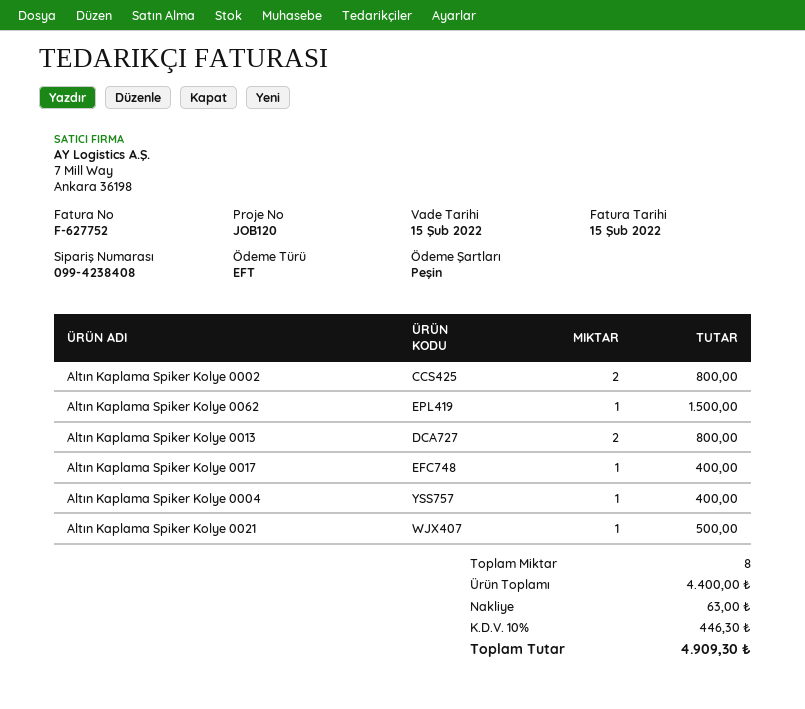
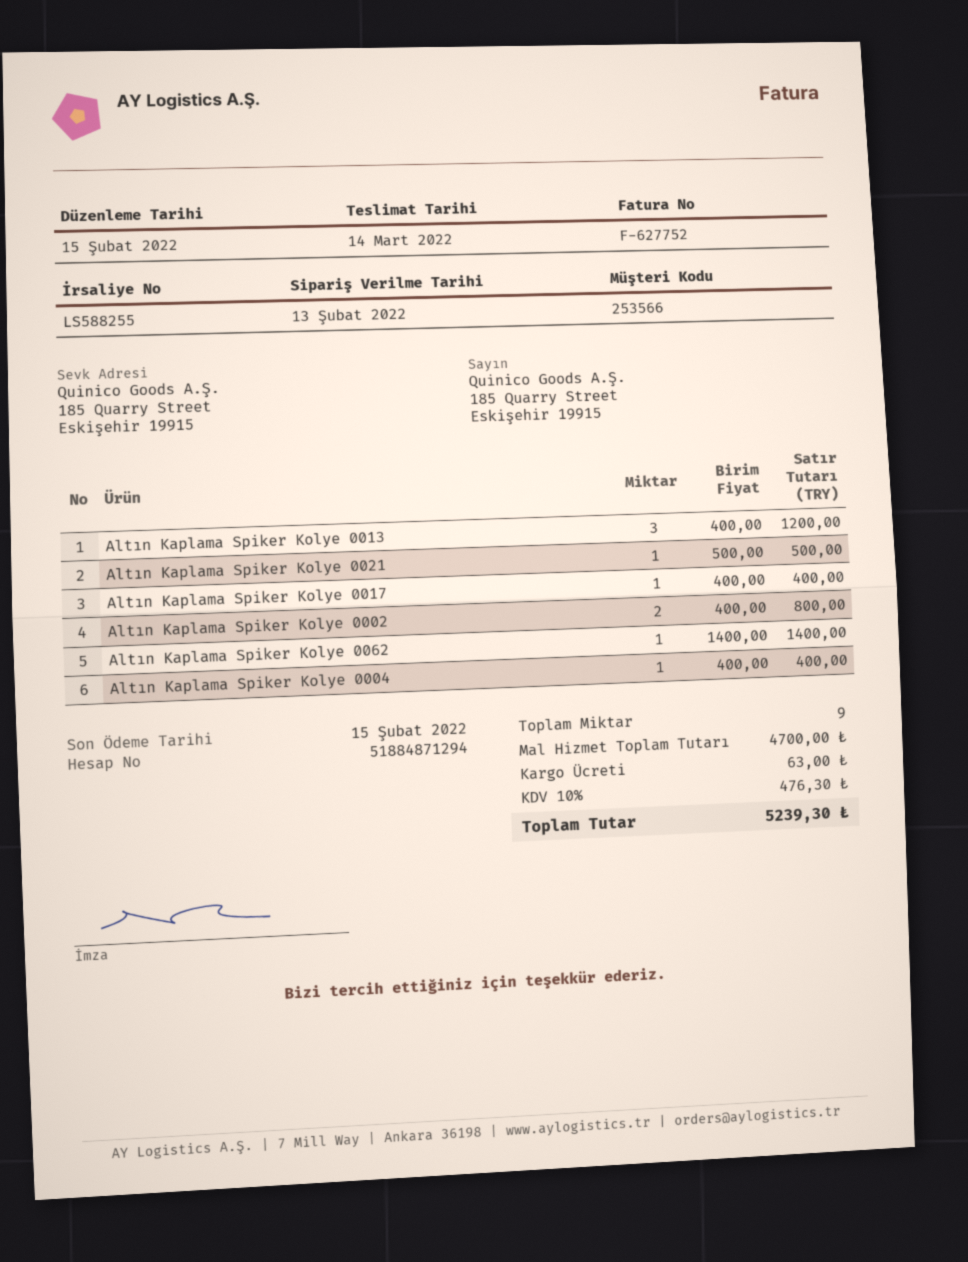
Altın Kaplama Spiker Kolye 0062: 1 for 1500.00 -> 1 for 1400.00
Altın Kaplama Spiker Kolye 0013: 2 for 800.00 -> 3 for 1200.00
total quantity: 8 -> 9
subtotal: 4400.00 -> 4700.00
tax: 10% = 446.30 -> 10% = 476.30
total: 4909.30 -> 5239.30

